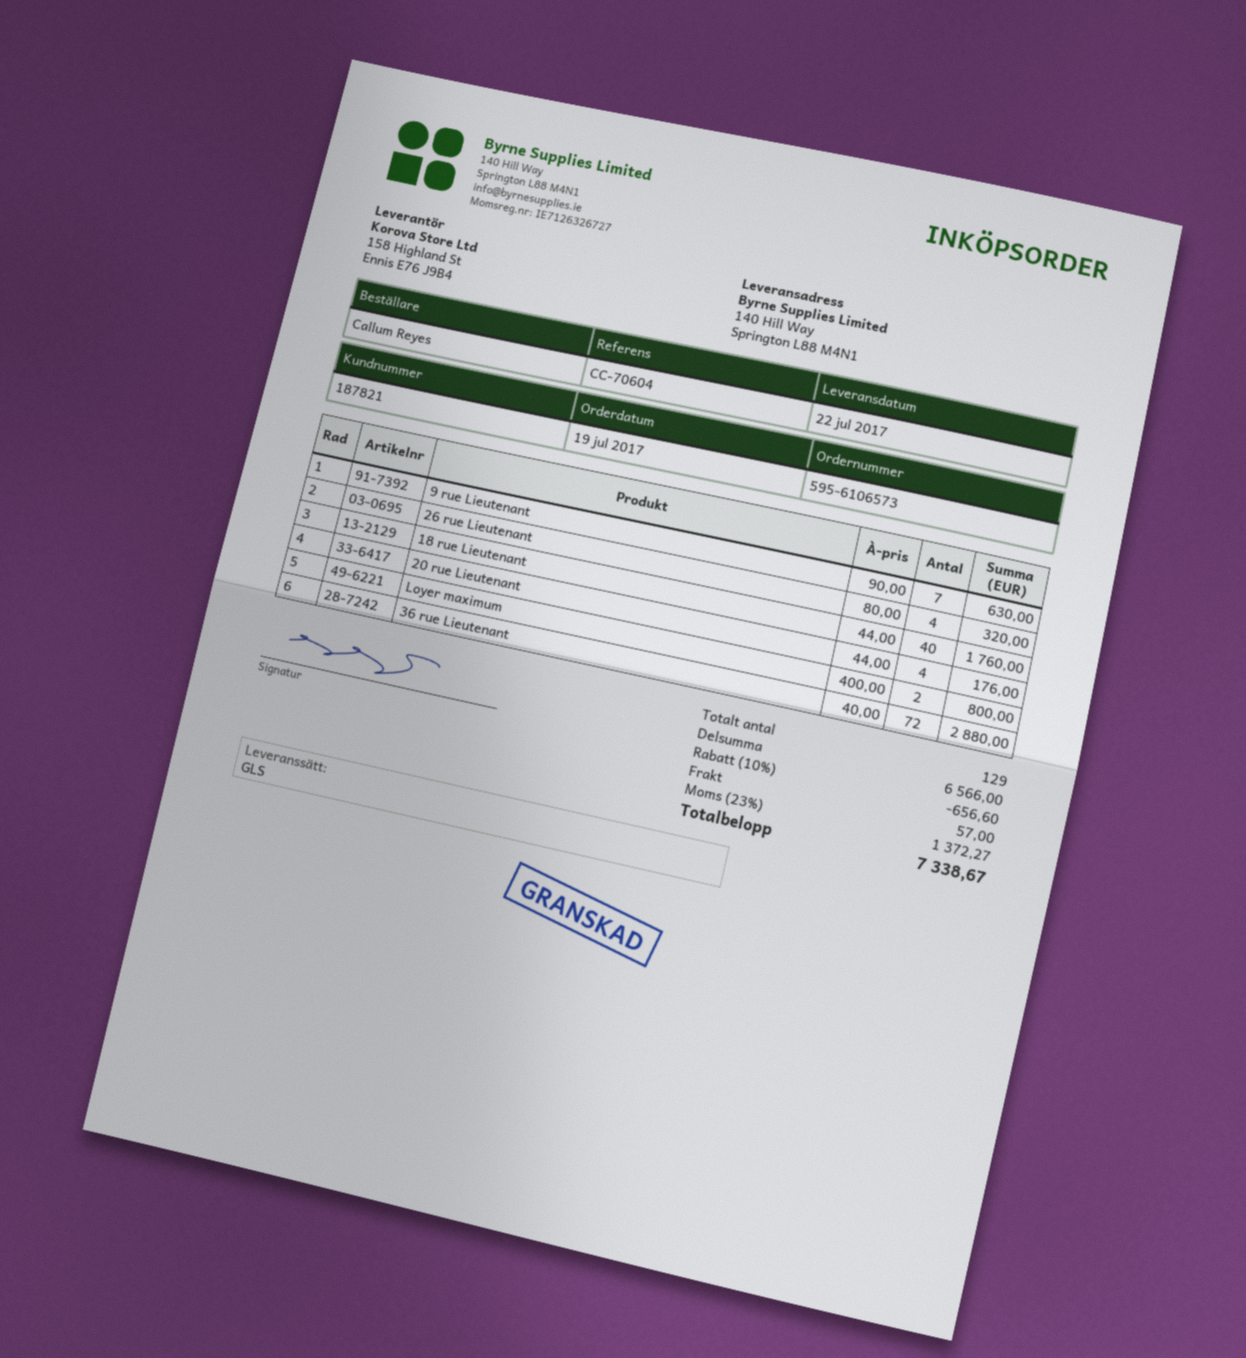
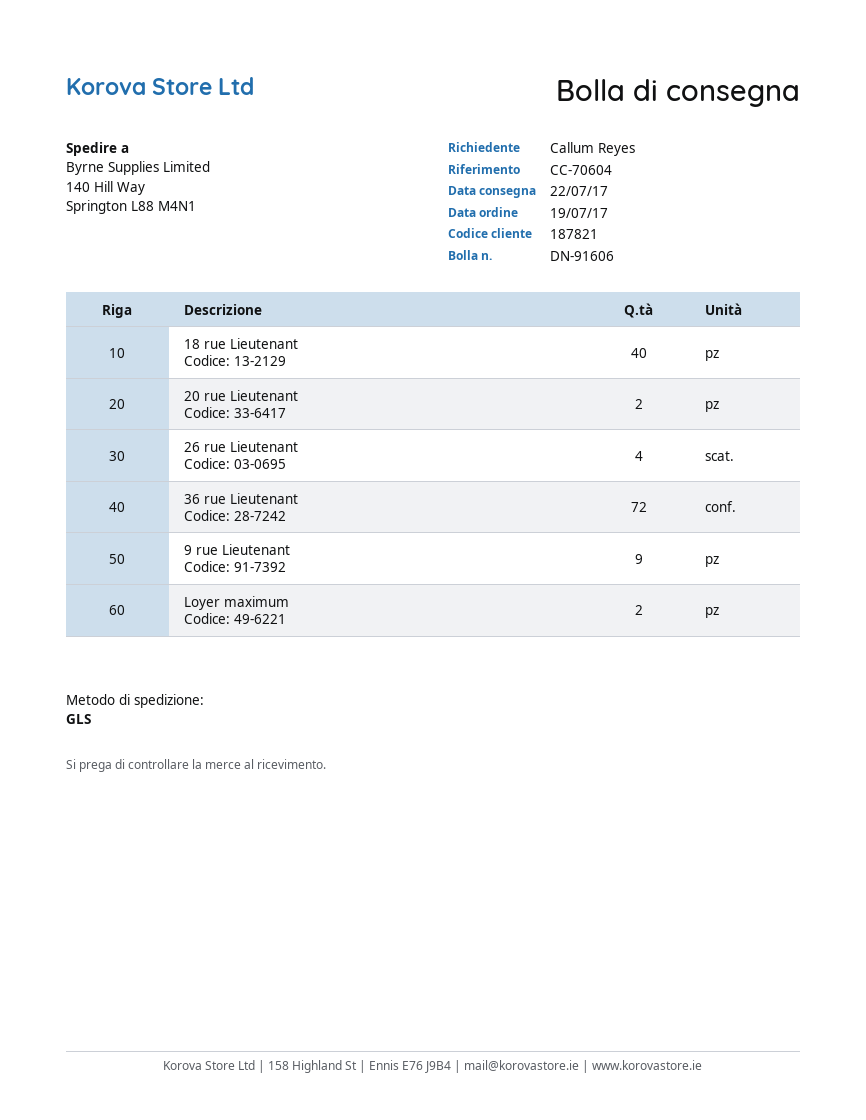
9 rue Lieutenant: 7 -> 9
20 rue Lieutenant: 4 -> 2

